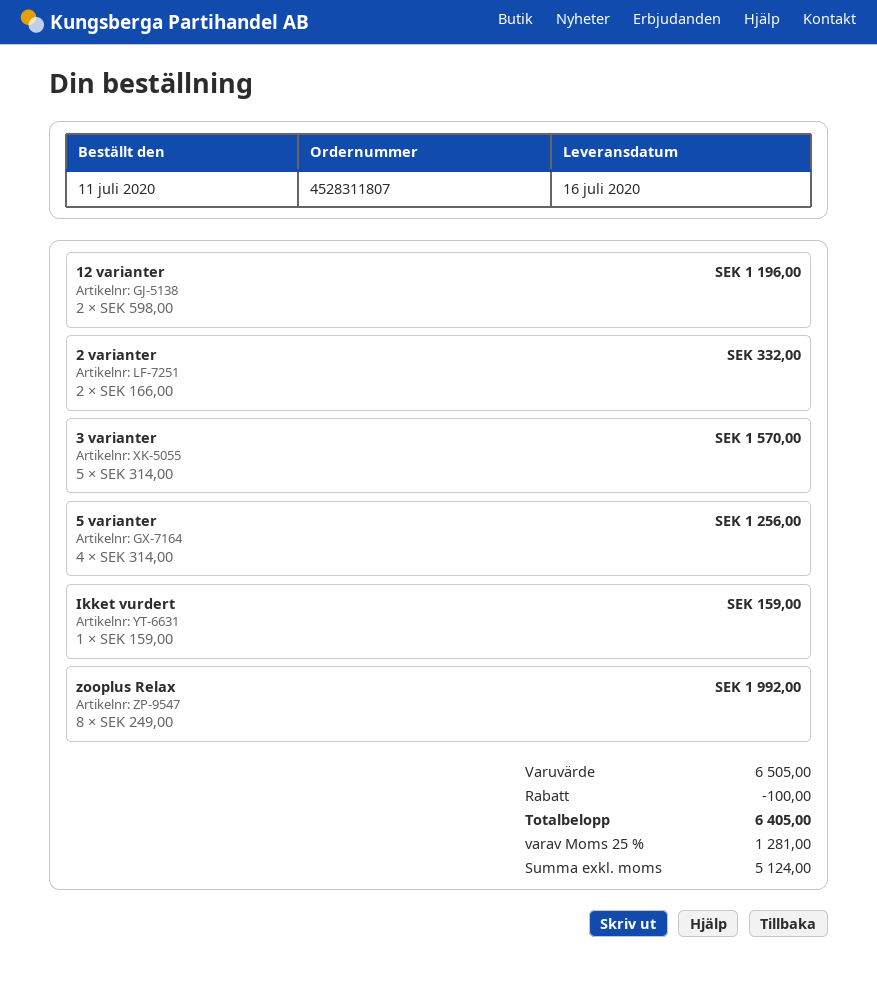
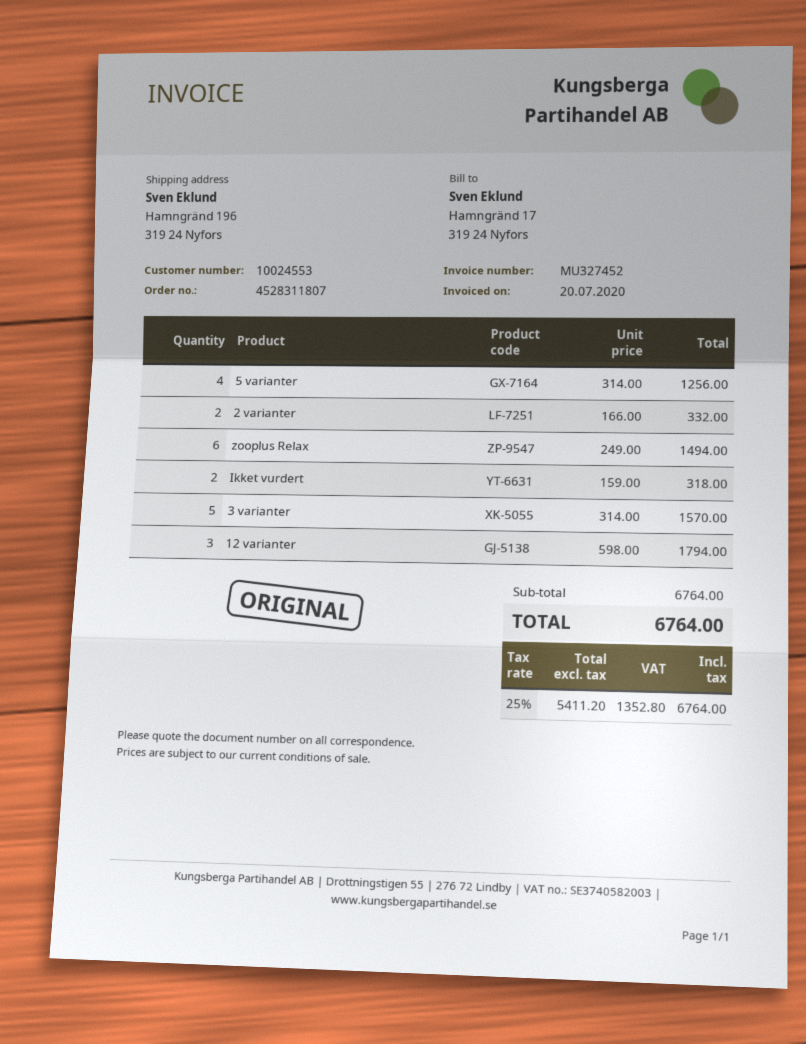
12 varianter: 2 x 598.00 = 1196.00 -> 3 x 598.00 = 1794.00
Ikket vurdert: 1 x 159.00 = 159.00 -> 2 x 159.00 = 318.00
zooplus Relax: 8 x 249.00 = 1992.00 -> 6 x 249.00 = 1494.00
subtotal: 6505.00 -> 6764.00
discount: 100.00 -> none
net: 5124.00 -> 5411.20
tax: 25% = 1281.00 -> 25% = 1352.80
total: 6405.00 -> 6764.00

